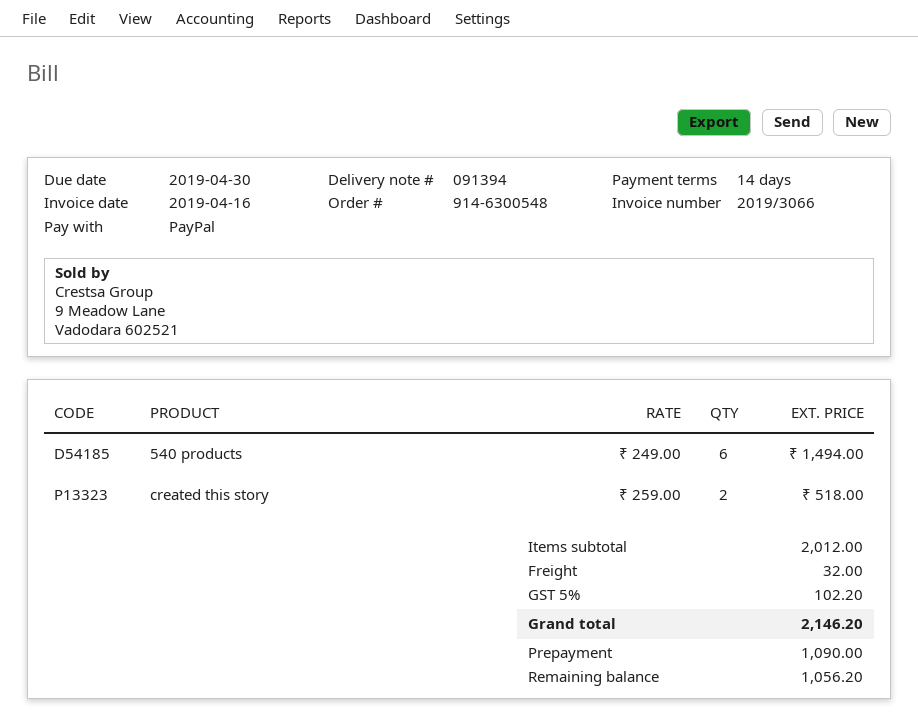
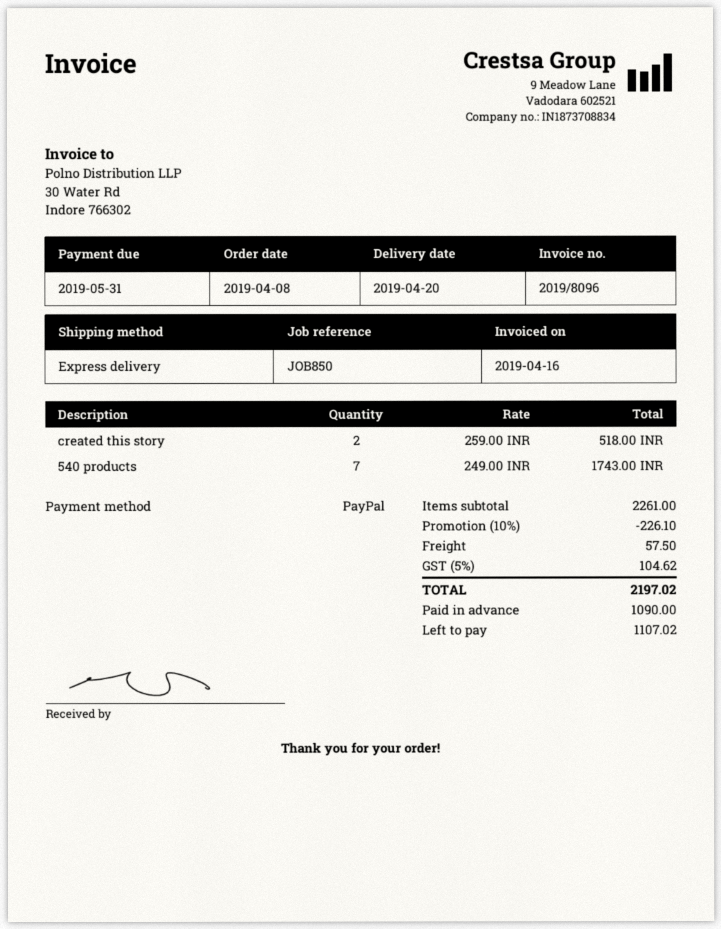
invoice number: 2019/3066 -> 2019/8096
due date: 2019-04-30 -> 2019-05-31
540 products: 6 x 249.00 = 1494.00 -> 7 x 249.00 = 1743.00
subtotal: 2012.00 -> 2261.00
discount: none -> 10% = 226.10
shipping: 32.00 -> 57.50
tax: 5% = 102.20 -> 5% = 104.62
total: 2146.20 -> 2197.02
balance: 1056.20 -> 1107.02

